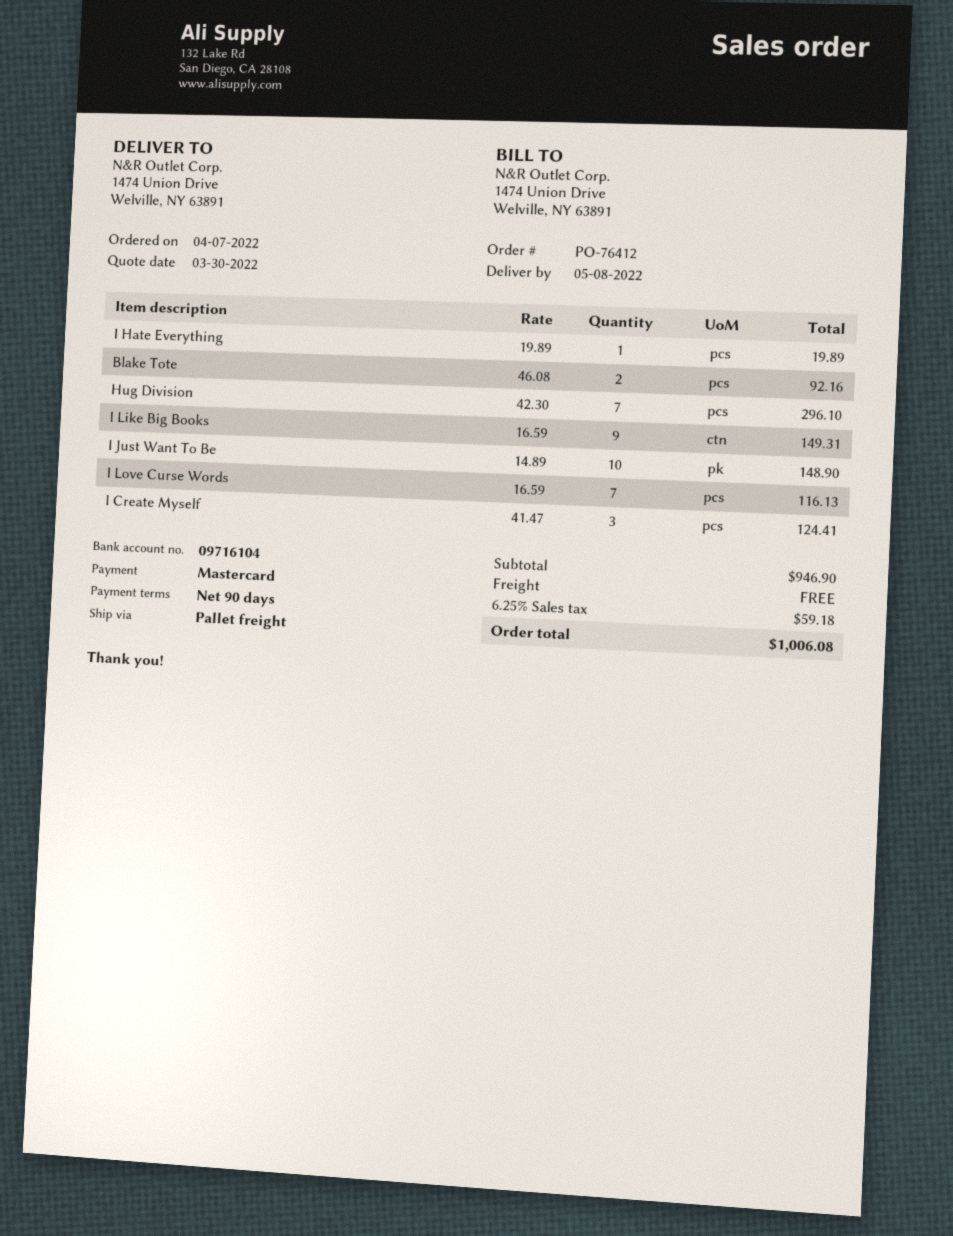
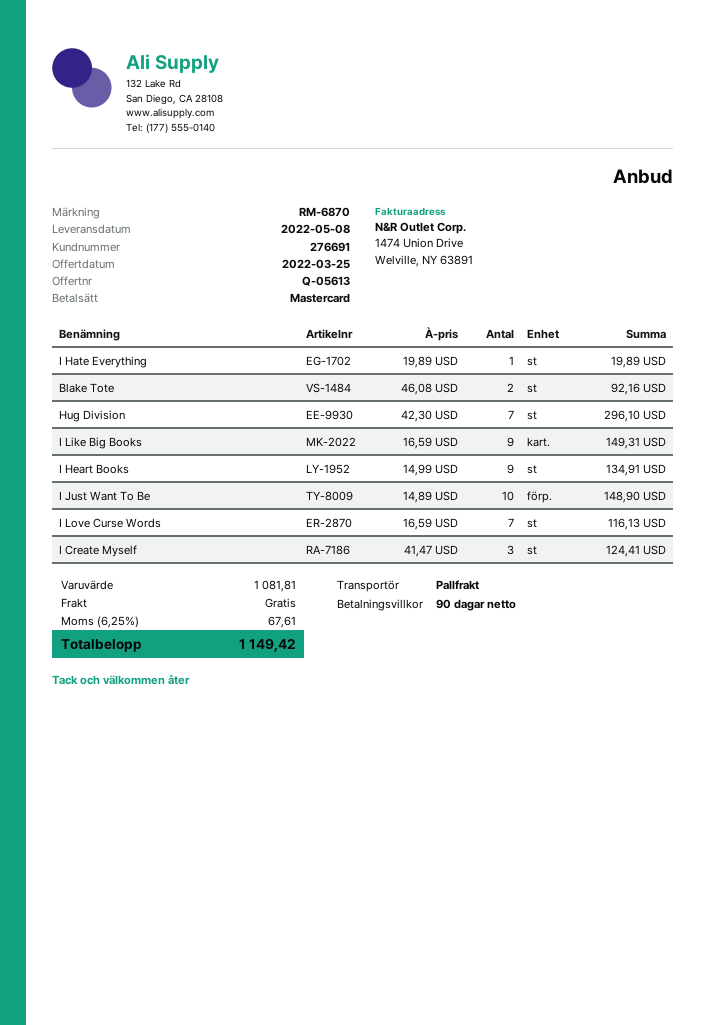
quote date: 2022-03-30 -> 2022-03-25
I Heart Books: none -> 9 x 14.99 = 134.91
subtotal: 946.90 -> 1081.81
tax: 6.25% = 59.18 -> 6.25% = 67.61
total: 1006.08 -> 1149.42

